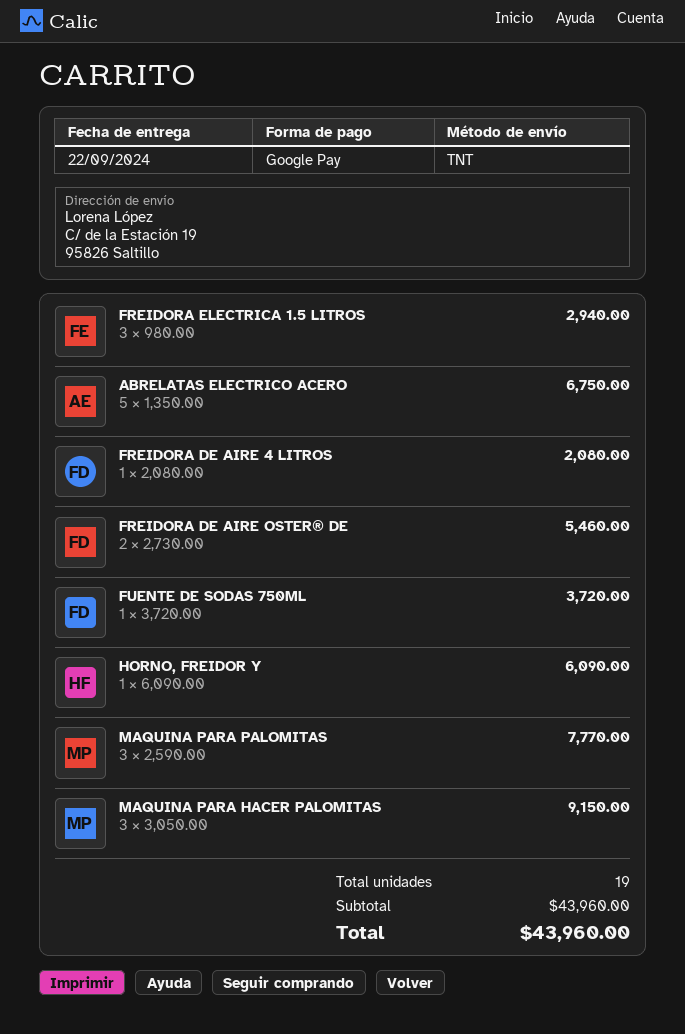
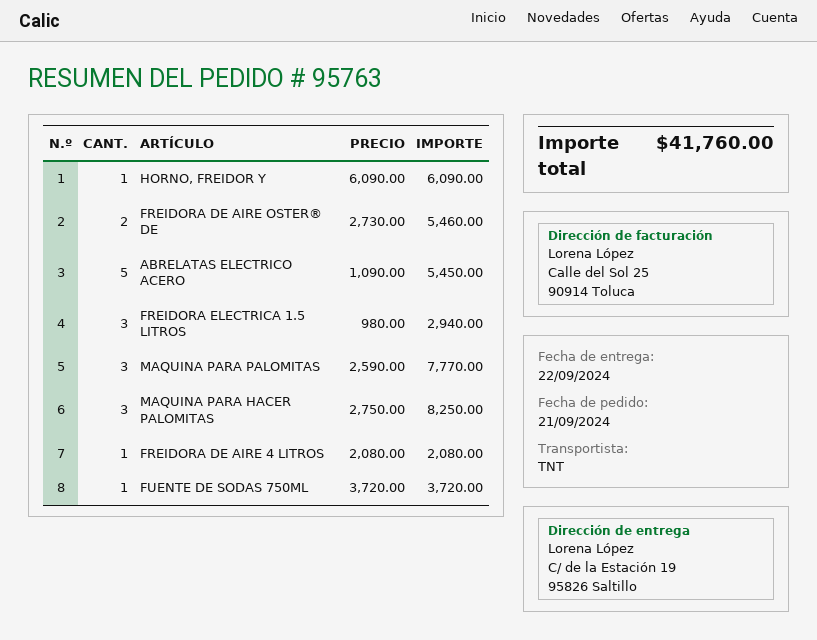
ABRELATAS ELECTRICO ACERO: 5 x 1350.00 = 6750.00 -> 5 x 1090.00 = 5450.00
MAQUINA PARA HACER PALOMITAS: 3 x 3050.00 = 9150.00 -> 3 x 2750.00 = 8250.00
total: 43960.00 -> 41760.00

